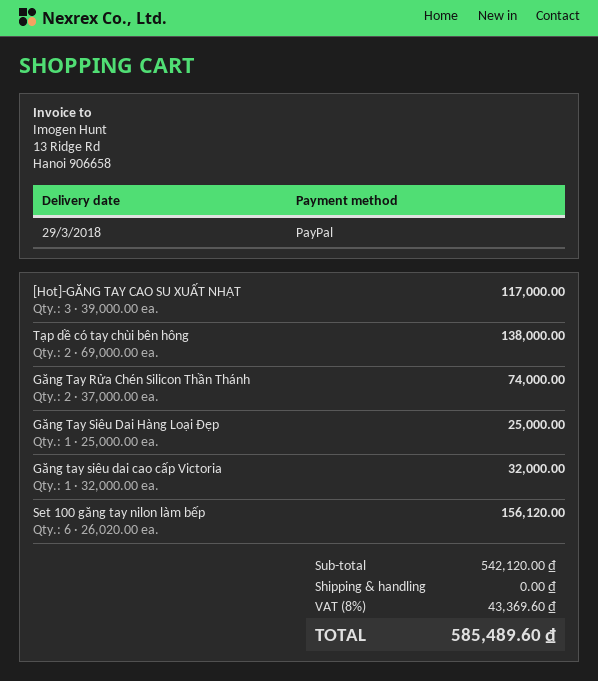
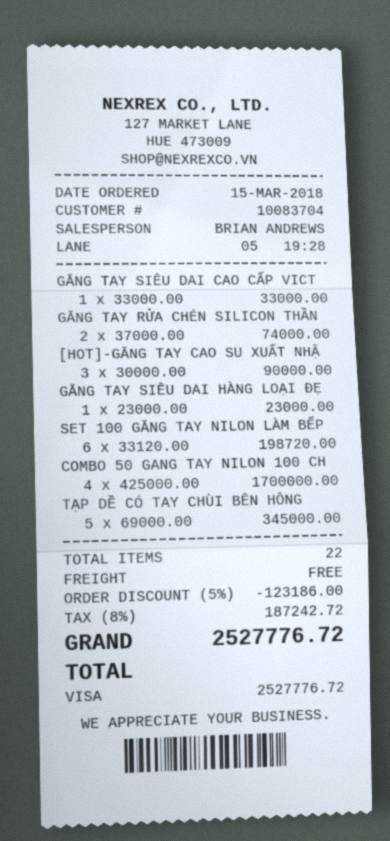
payment method: PayPal -> Visa
[Hot]-GĂNG TAY CAO SU XUẤT NHẬT: 3 x 39000.00 = 117000.00 -> 3 x 30000.00 = 90000.00
Tạp dề có tay chùi bên hông: 2 x 69000.00 = 138000.00 -> 5 x 69000.00 = 345000.00
Găng Tay Siêu Dai Hàng Loại Đẹp: 1 x 25000.00 = 25000.00 -> 1 x 23000.00 = 23000.00
Găng tay siêu dai cao cấp Victoria: 1 x 32000.00 = 32000.00 -> 1 x 33000.00 = 33000.00
Set 100 găng tay nilon làm bếp: 6 x 26020.00 = 156120.00 -> 6 x 33120.00 = 198720.00
COMBO 50 GANG TAY NILON 100 CH: none -> 4 x 425000.00 = 1700000.00
discount: none -> 5% = 123186.00
tax: 8% = 43369.60 -> 8% = 187242.72
total: 585489.60 -> 2527776.72

